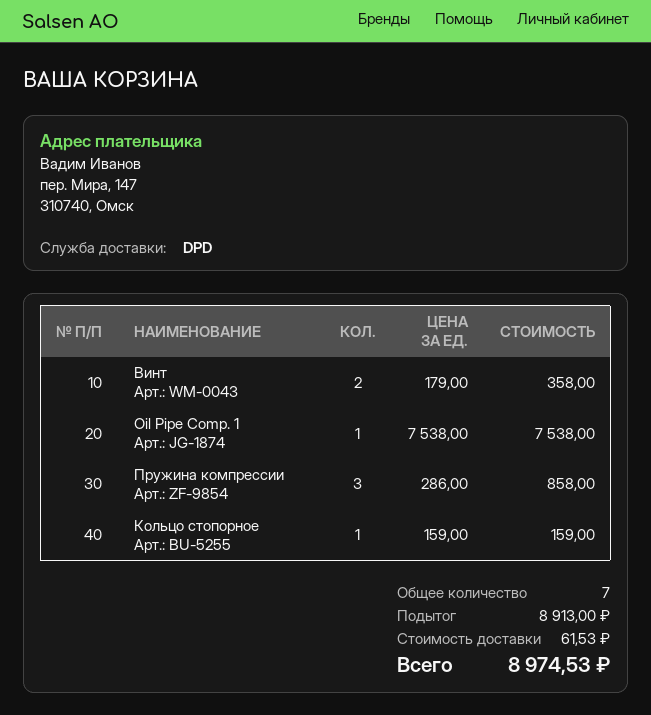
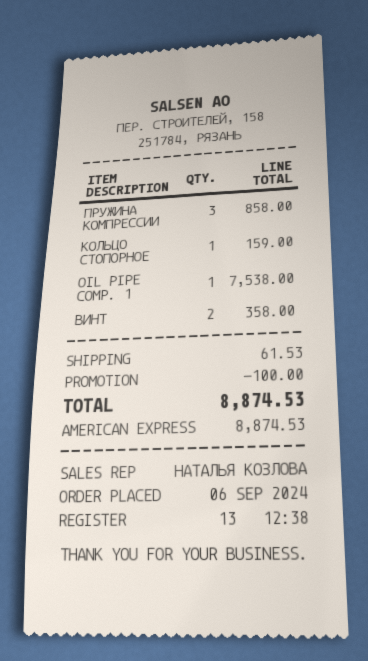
discount: none -> 100.00
total: 8974.53 -> 8874.53

